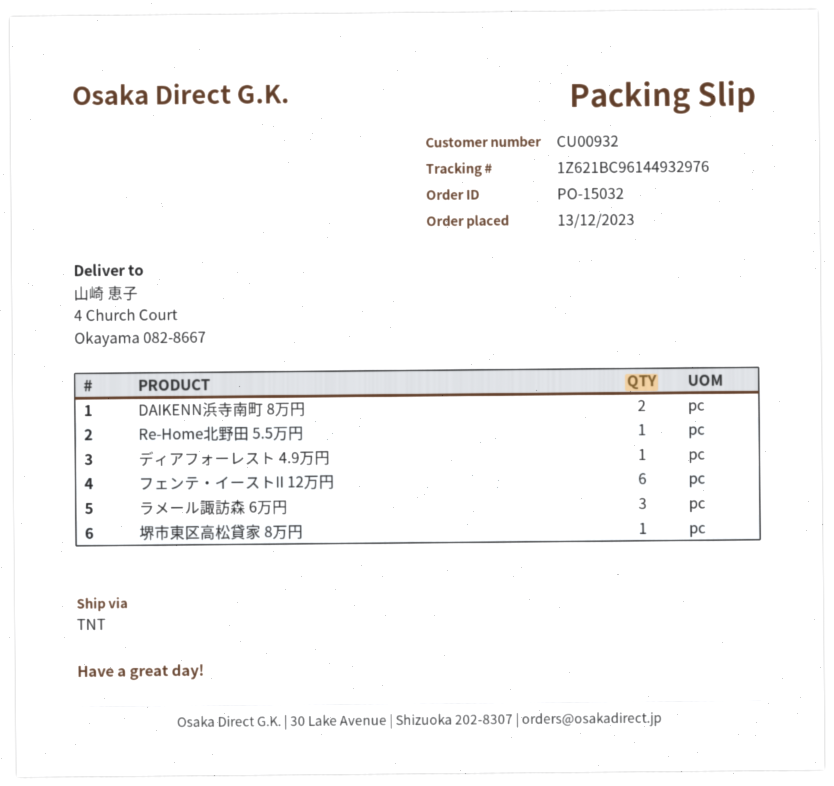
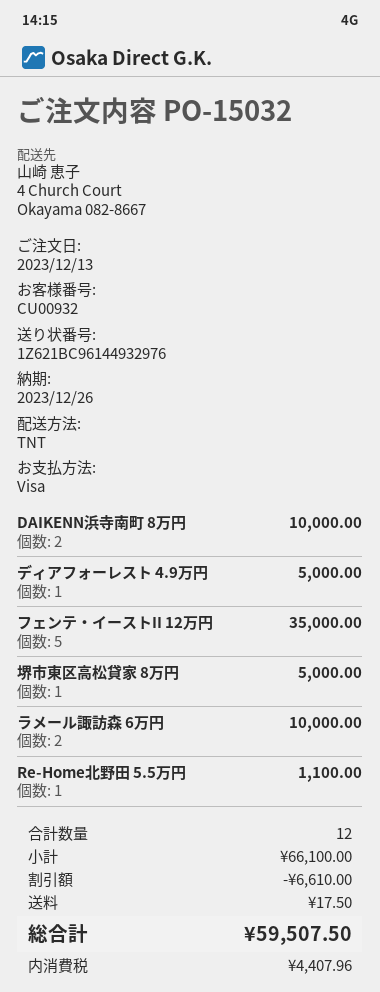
フェンテ・イーストII 12万円: 6 -> 5
ラメール諏訪森 6万円: 3 -> 2

